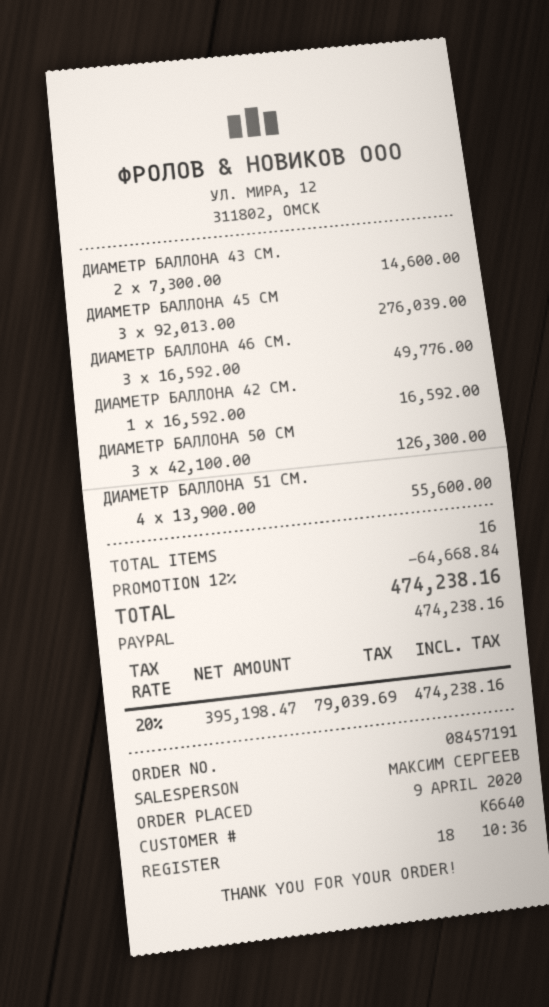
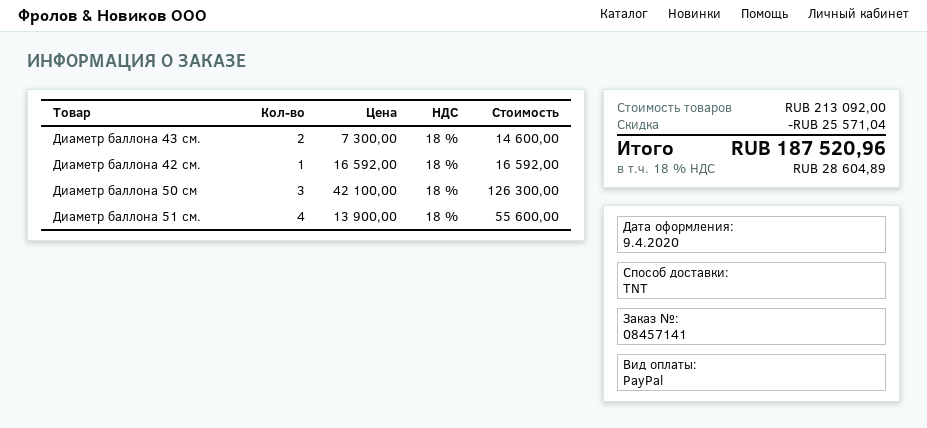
order number: 08457191 -> 08457141
ДИАМЕТР БАЛЛОНА 45 СМ: 3 x 92013.00 = 276039.00 -> none
ДИАМЕТР БАЛЛОНА 46 СМ.: 3 x 16592.00 = 49776.00 -> none
discount: 64668.84 -> 25571.04
tax: 20% = 79039.69 -> 18% = 28604.89
total: 474238.16 -> 187520.96

